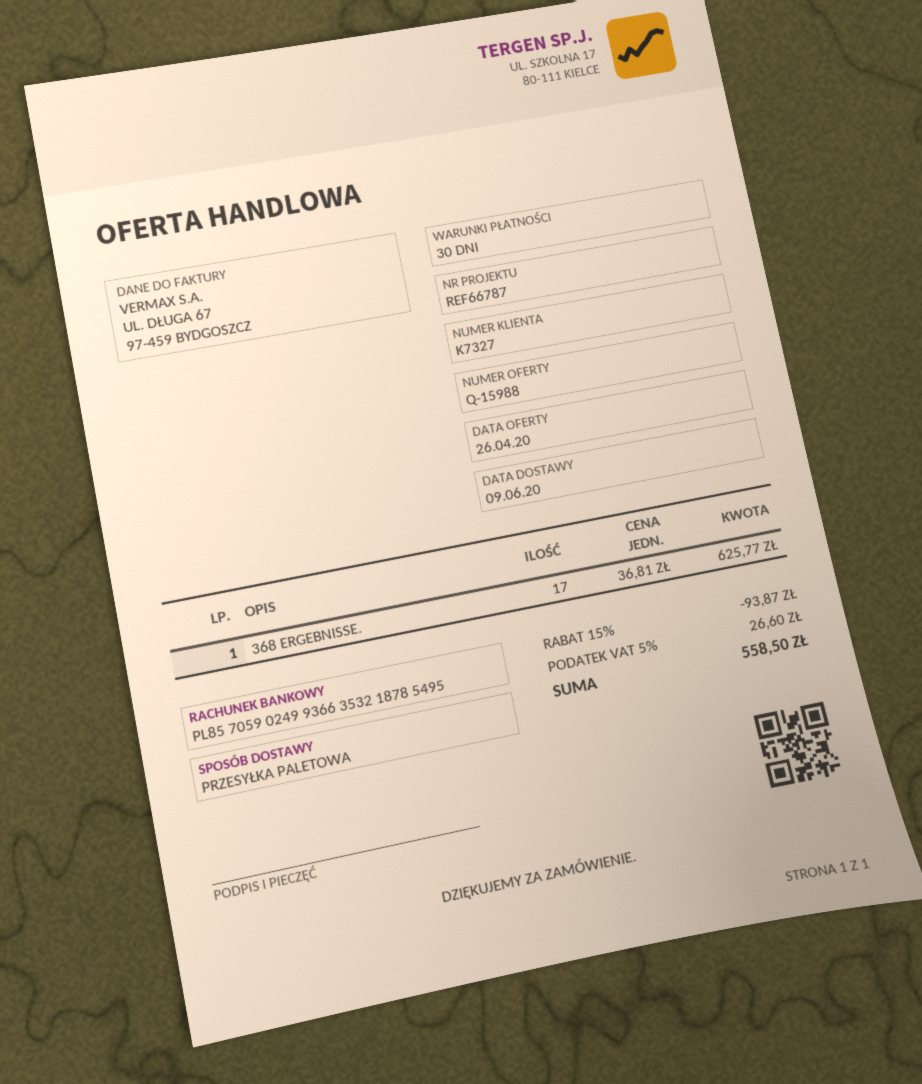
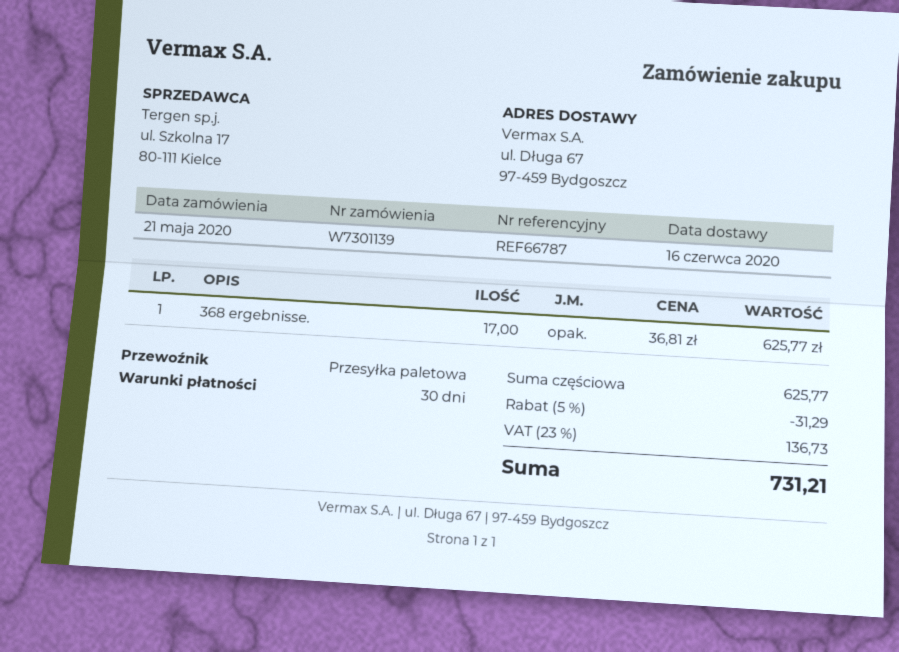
delivery date: 2020-06-09 -> 2020-06-16
discount: 15% = 93.87 -> 5% = 31.29
tax: 5% = 26.60 -> 23% = 136.73
total: 558.50 -> 731.21

